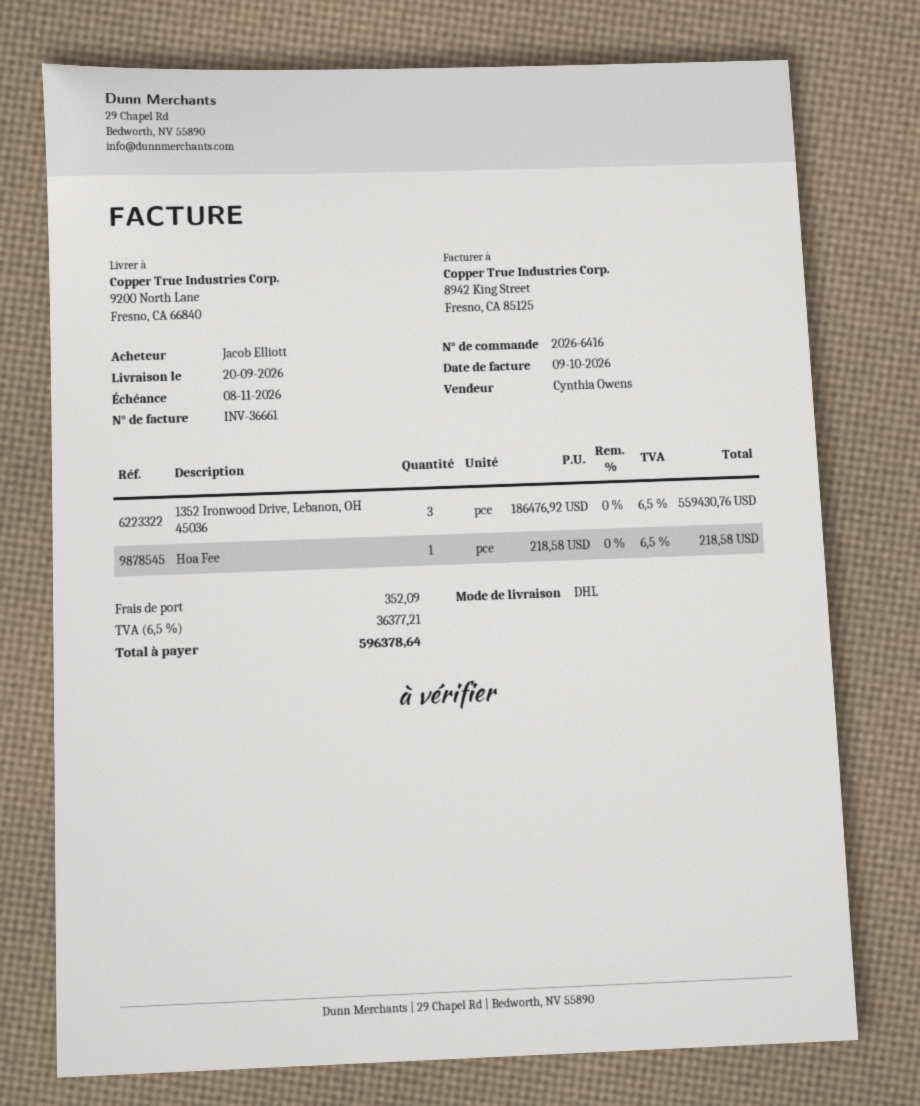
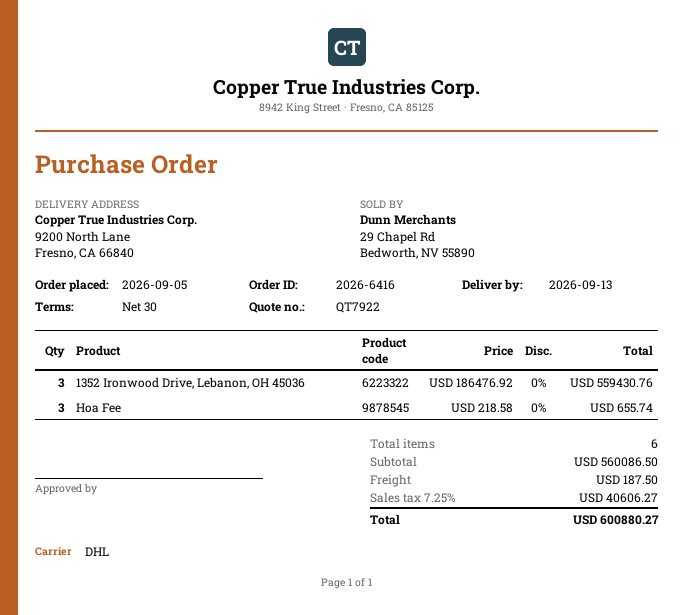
delivery date: 2026-09-20 -> 2026-09-13
Hoa Fee: 1 x 218.58 = 218.58 -> 3 x 218.58 = 655.74
shipping: 352.09 -> 187.50
tax: 6.5% = 36377.21 -> 7.25% = 40606.27
total: 596378.64 -> 600880.27

